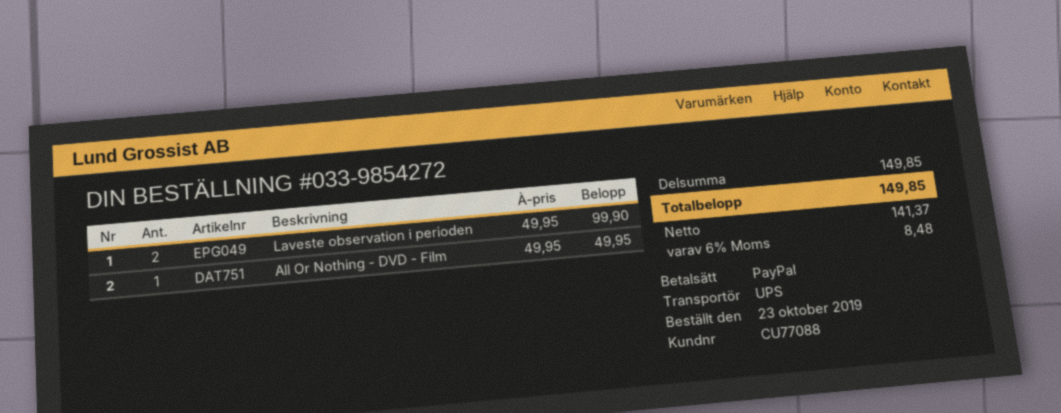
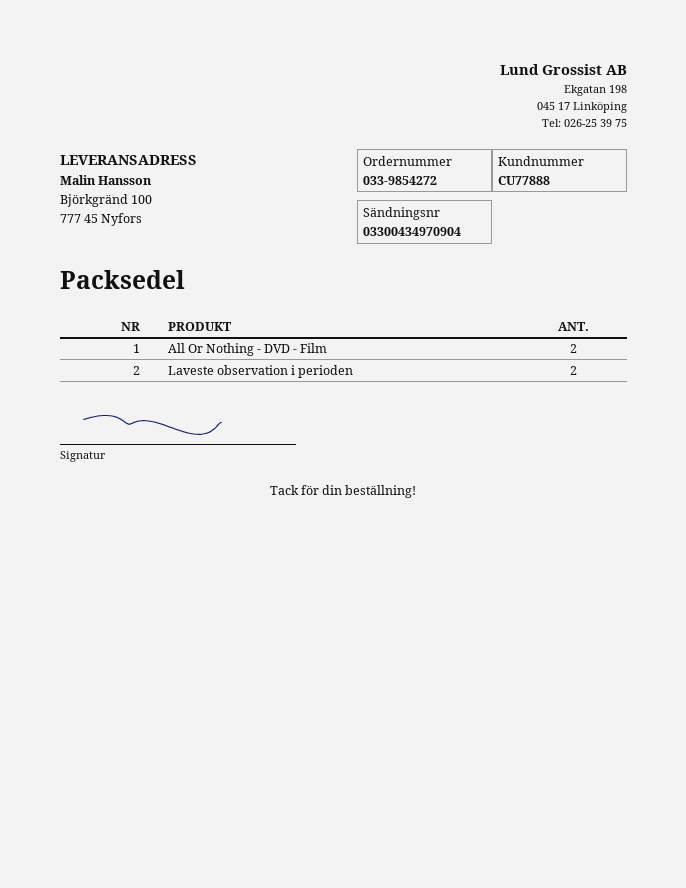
customer number: CU77088 -> CU77888
All Or Nothing - DVD - Film: 1 -> 2

